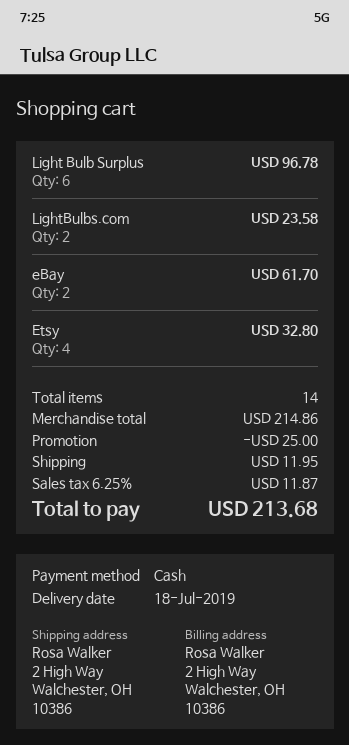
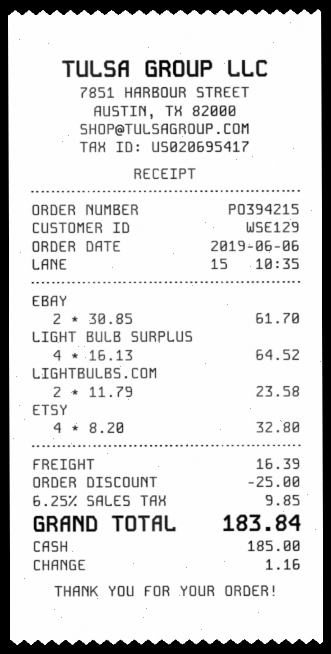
Light Bulb Surplus: 6 for 96.78 -> 4 for 64.52
shipping: 11.95 -> 16.39
tax: 6.25% = 11.87 -> 6.25% = 9.85
total: 213.68 -> 183.84

